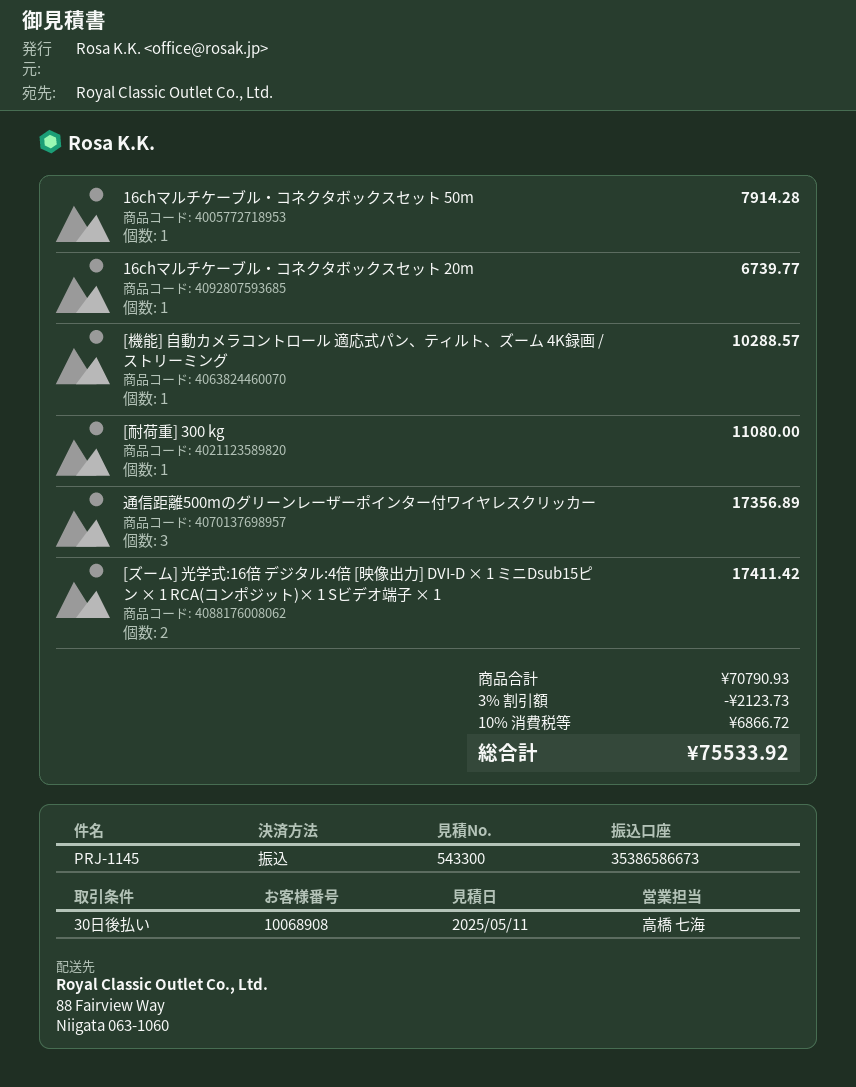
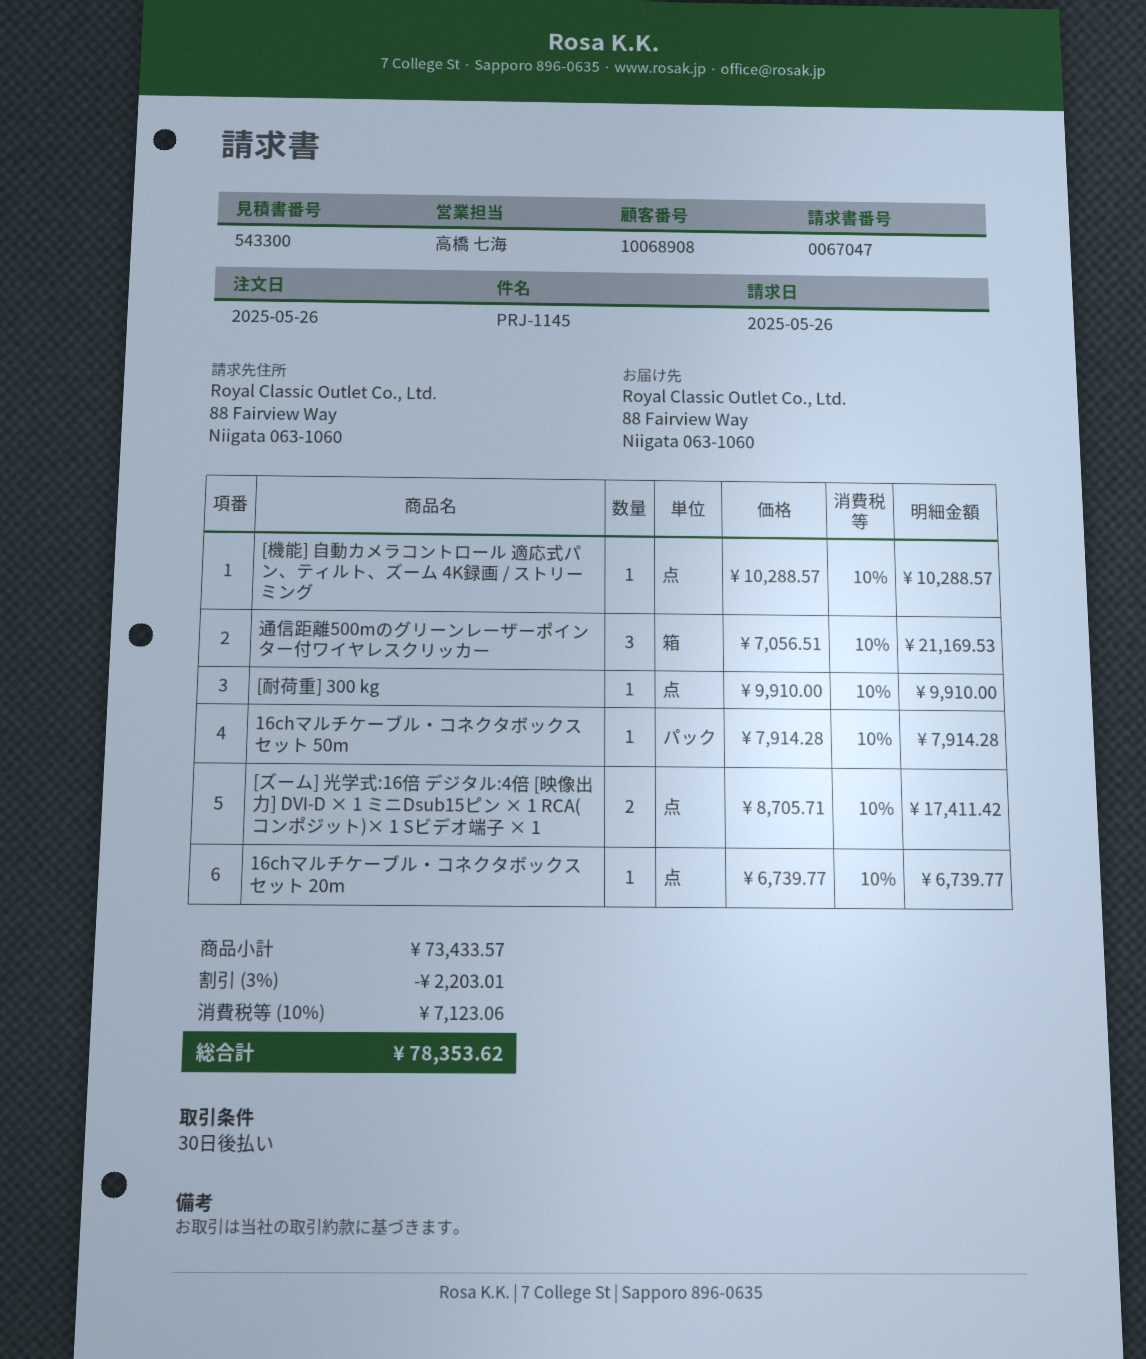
[耐荷重] 300 kg: 1 for 11080.00 -> 1 for 9910.00
通信距離500mのグリーンレーザーポインター付ワイヤレスクリッカー: 3 for 17356.89 -> 3 for 21169.53
subtotal: 70790.93 -> 73433.57
discount: 3% = 2123.73 -> 3% = 2203.01
tax: 10% = 6866.72 -> 10% = 7123.06
total: 75533.92 -> 78353.62

